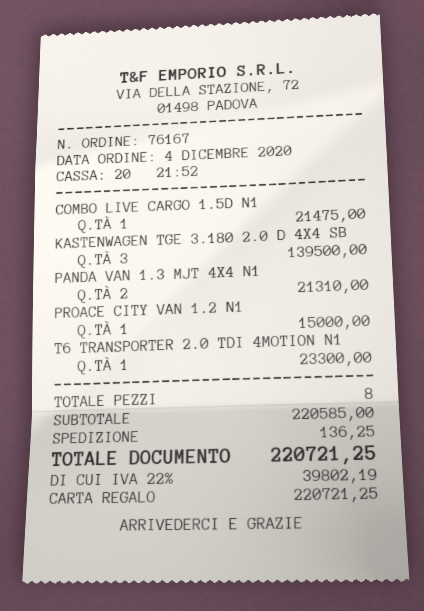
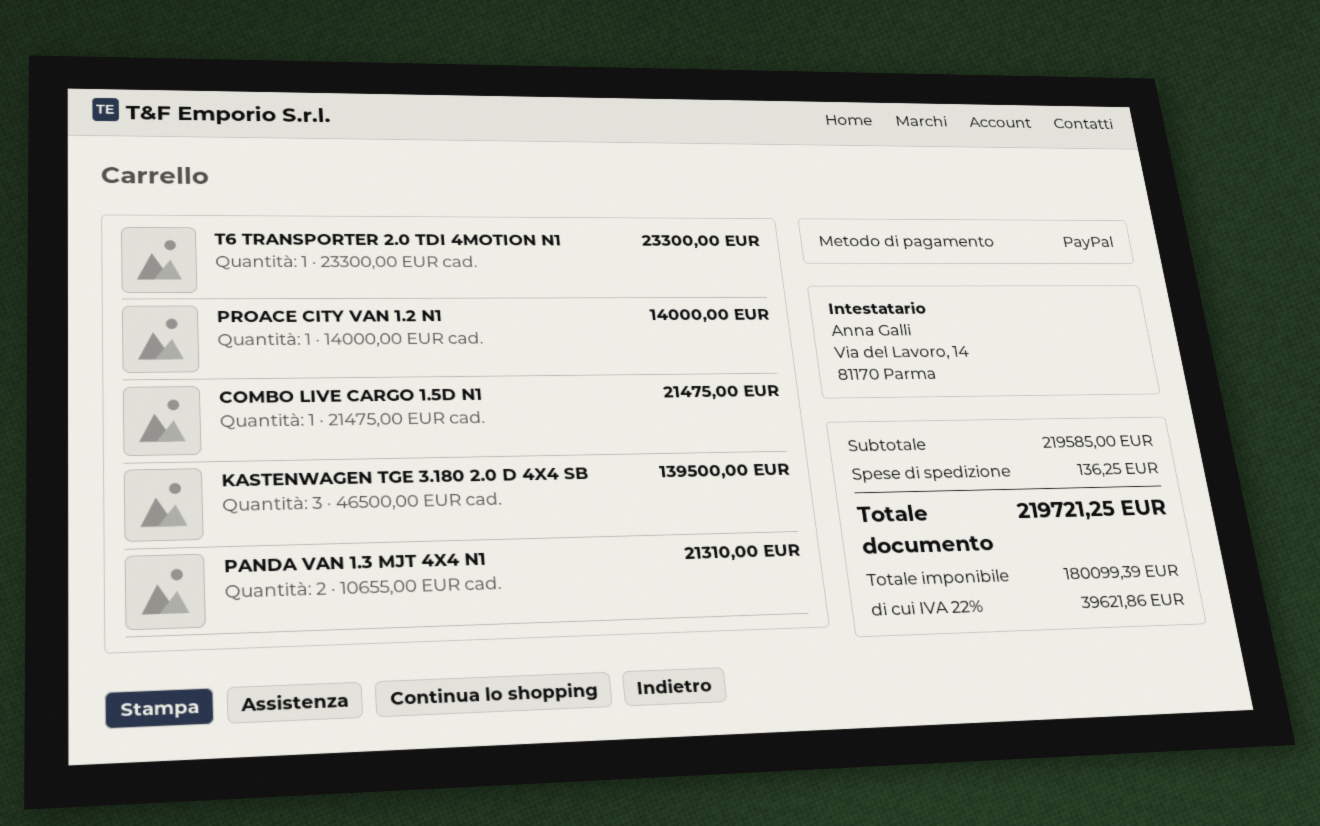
payment method: gift card -> PayPal
PROACE CITY VAN 1.2 N1: 1 for 15000.00 -> 1 for 14000.00
subtotal: 220585.00 -> 219585.00
tax: 22% = 39802.19 -> 22% = 39621.86
total: 220721.25 -> 219721.25

